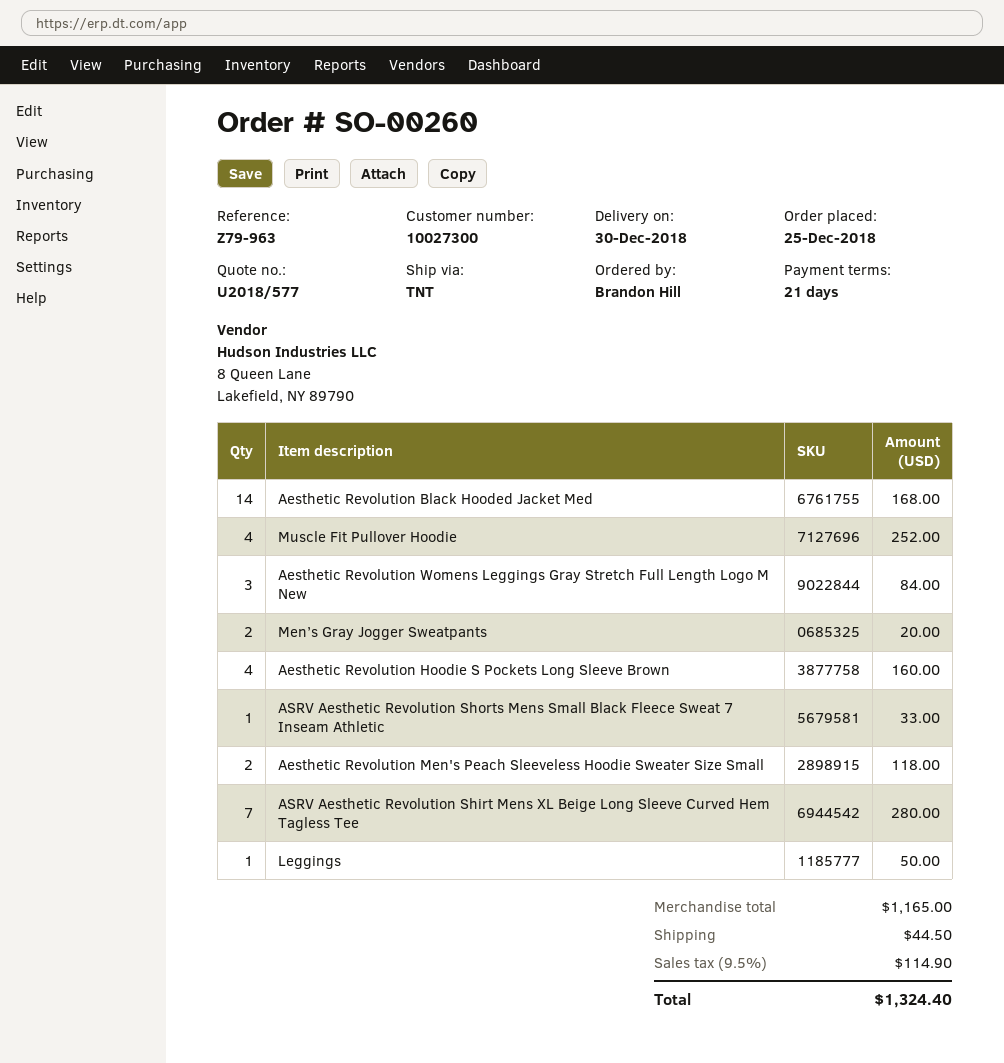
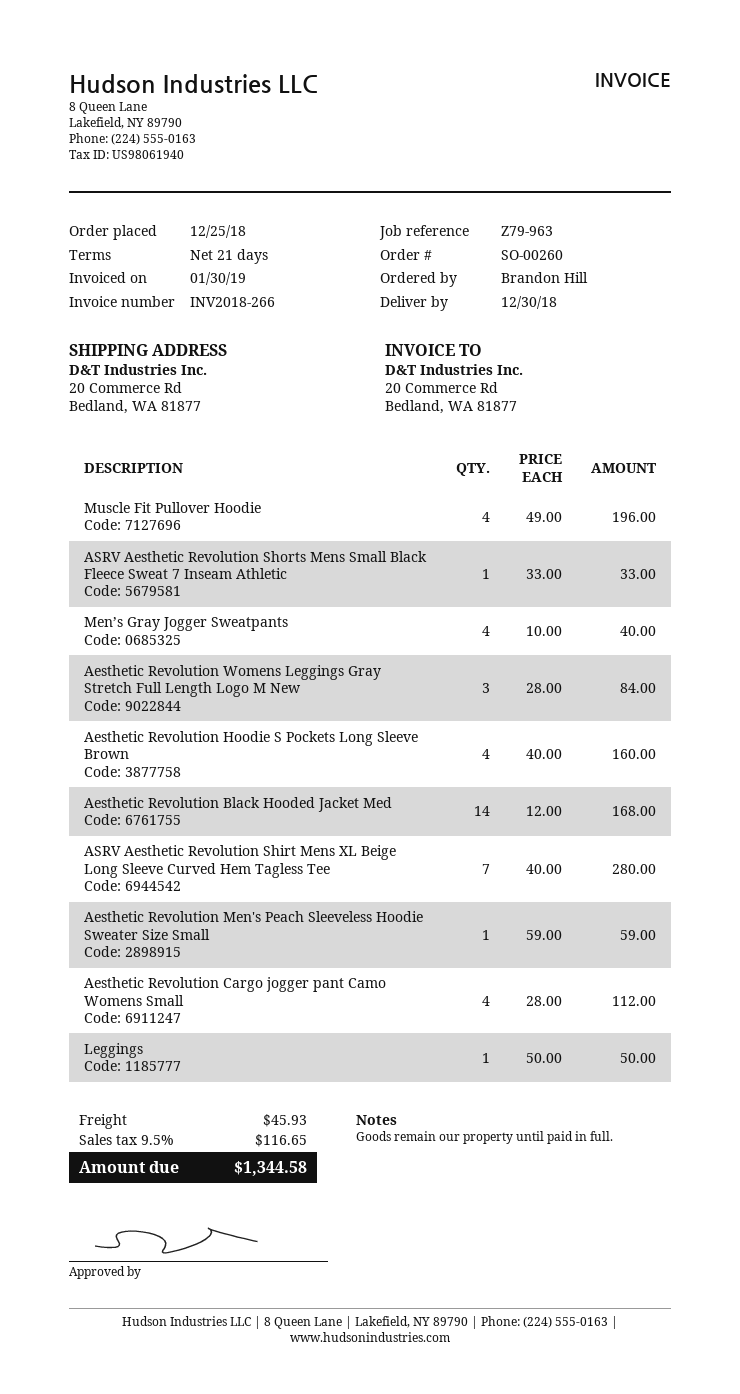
Muscle Fit Pullover Hoodie: 4 for 252.00 -> 4 for 196.00
Men’s Gray Jogger Sweatpants: 2 for 20.00 -> 4 for 40.00
Aesthetic Revolution Men's Peach Sleeveless Hoodie Sweater Size Small: 2 for 118.00 -> 1 for 59.00
Aesthetic Revolution Cargo jogger pant Camo Womens Small: none -> 4 for 112.00
shipping: 44.50 -> 45.93
tax: 9.5% = 114.90 -> 9.5% = 116.65
total: 1324.40 -> 1344.58

